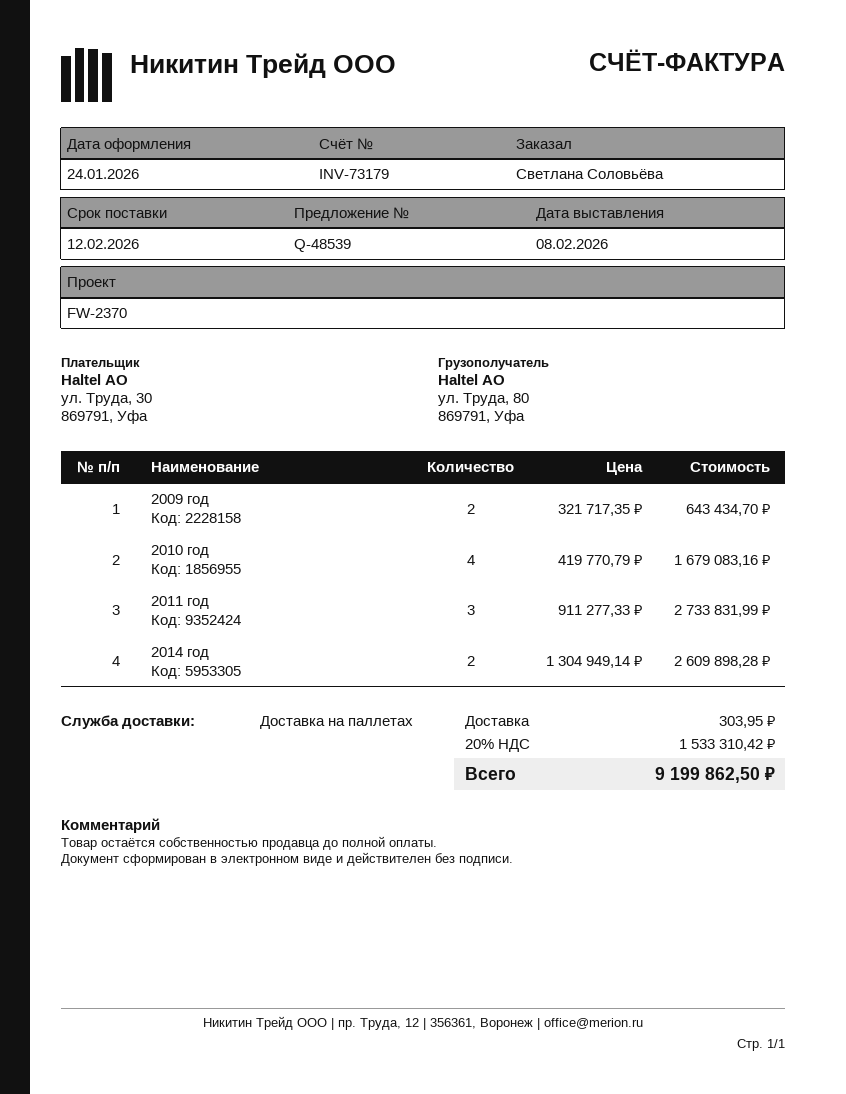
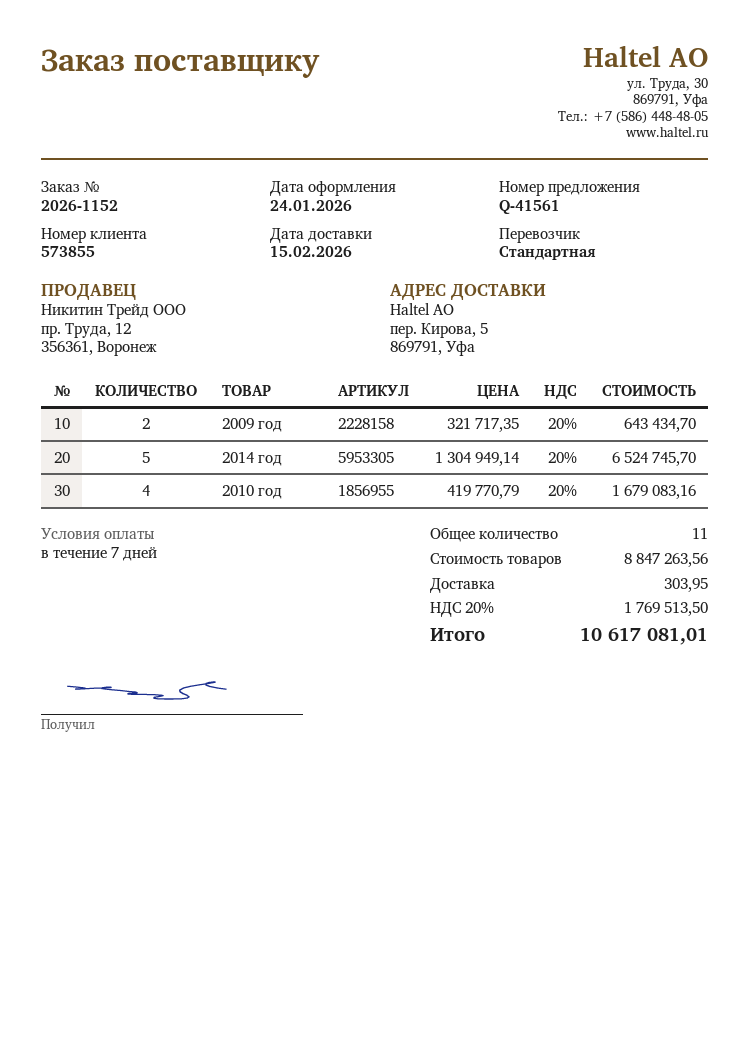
quote number: Q-48539 -> Q-41561
delivery date: 2026-02-12 -> 2026-02-15
shipping method: pallet freight -> standard
ship to: ул. Труда, 80, 869791, Уфа -> пер. Кирова, 5, 869791, Уфа
2011 год: 3 x 911277.33 = 2733831.99 -> none
2014 год: 2 x 1304949.14 = 2609898.28 -> 5 x 1304949.14 = 6524745.70
tax: 20% = 1533310.42 -> 20% = 1769513.50
total: 9199862.50 -> 10617081.01

